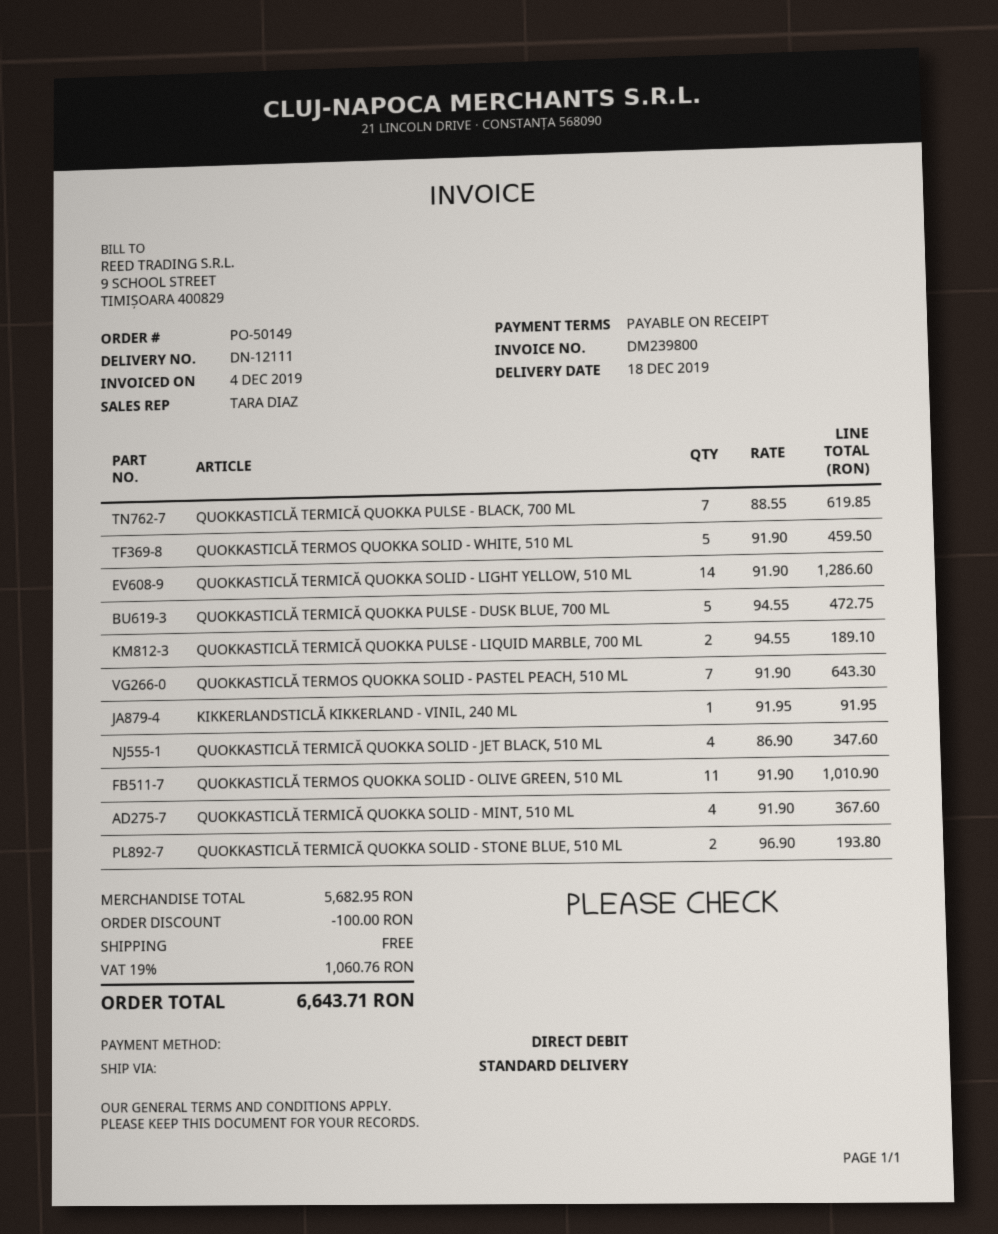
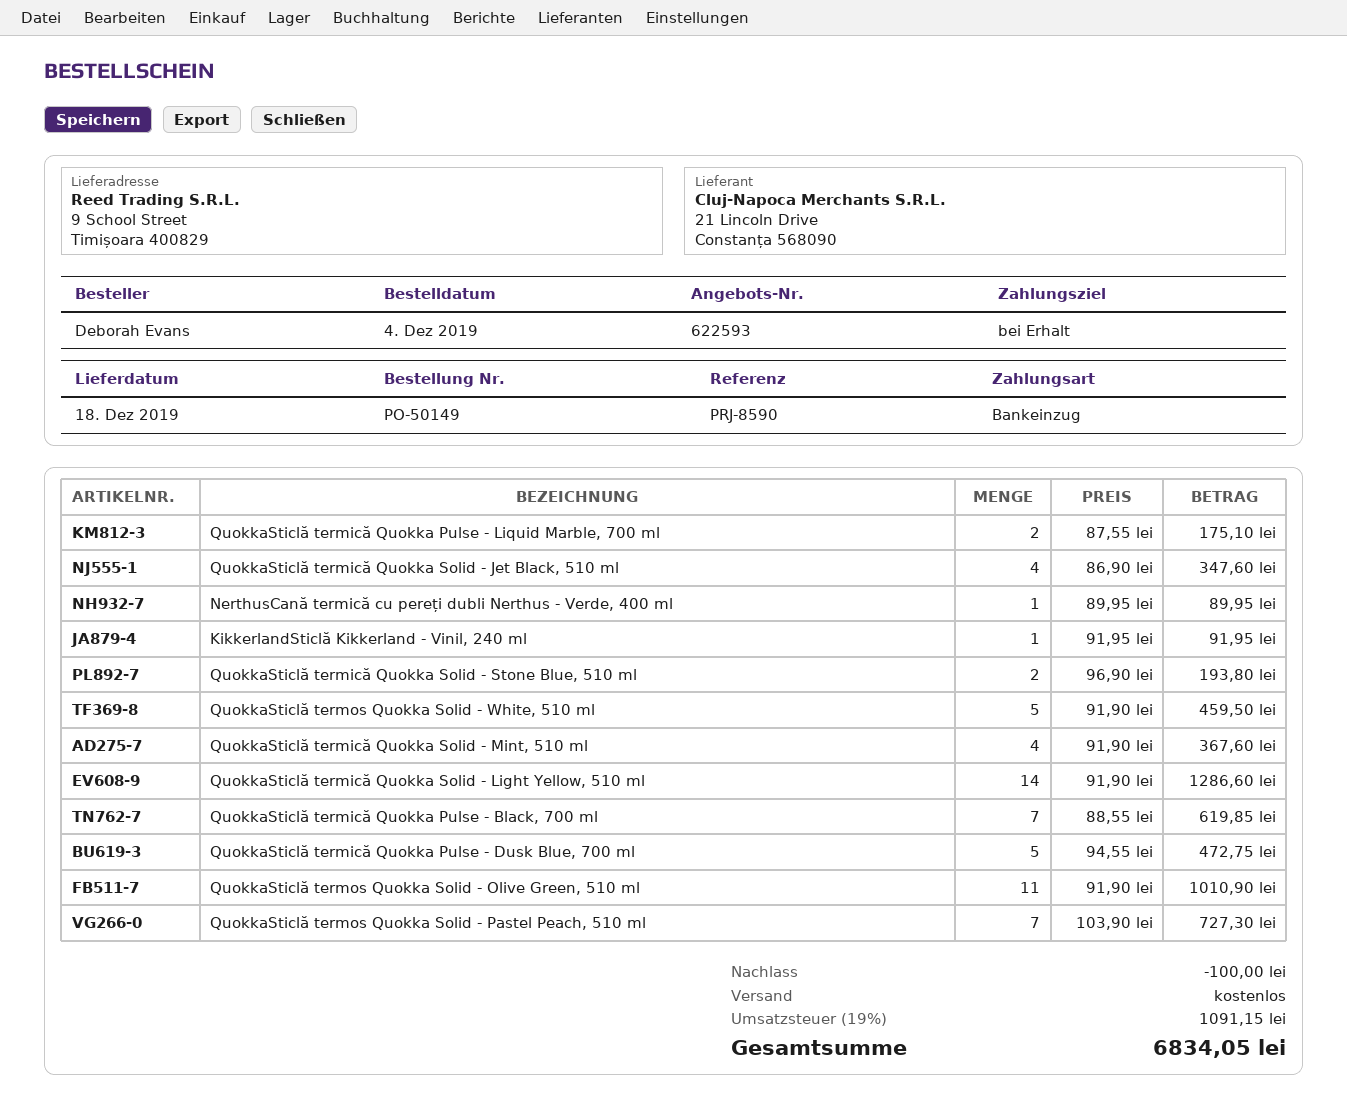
QUOKKASTICLĂ TERMICĂ QUOKKA PULSE - LIQUID MARBLE, 700 ML: 2 x 94.55 = 189.10 -> 2 x 87.55 = 175.10
QUOKKASTICLĂ TERMOS QUOKKA SOLID - PASTEL PEACH, 510 ML: 7 x 91.90 = 643.30 -> 7 x 103.90 = 727.30
NerthusCană termică cu pereți dubli Nerthus - Verde, 400 ml: none -> 1 x 89.95 = 89.95
tax: 19% = 1060.76 -> 19% = 1091.15
total: 6643.71 -> 6834.05

